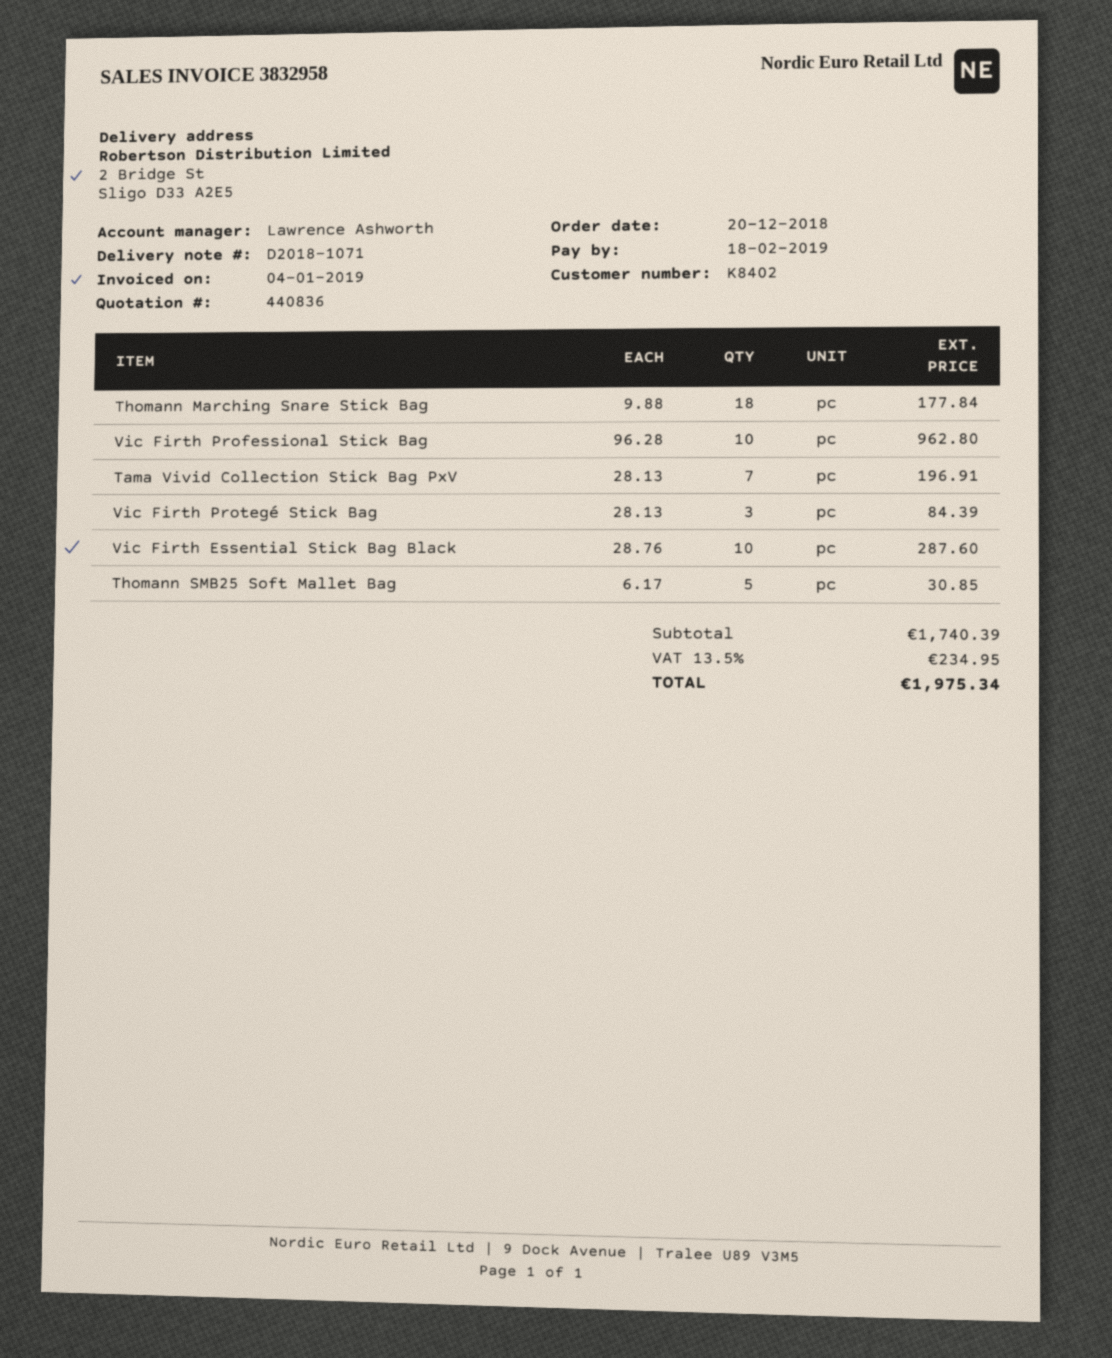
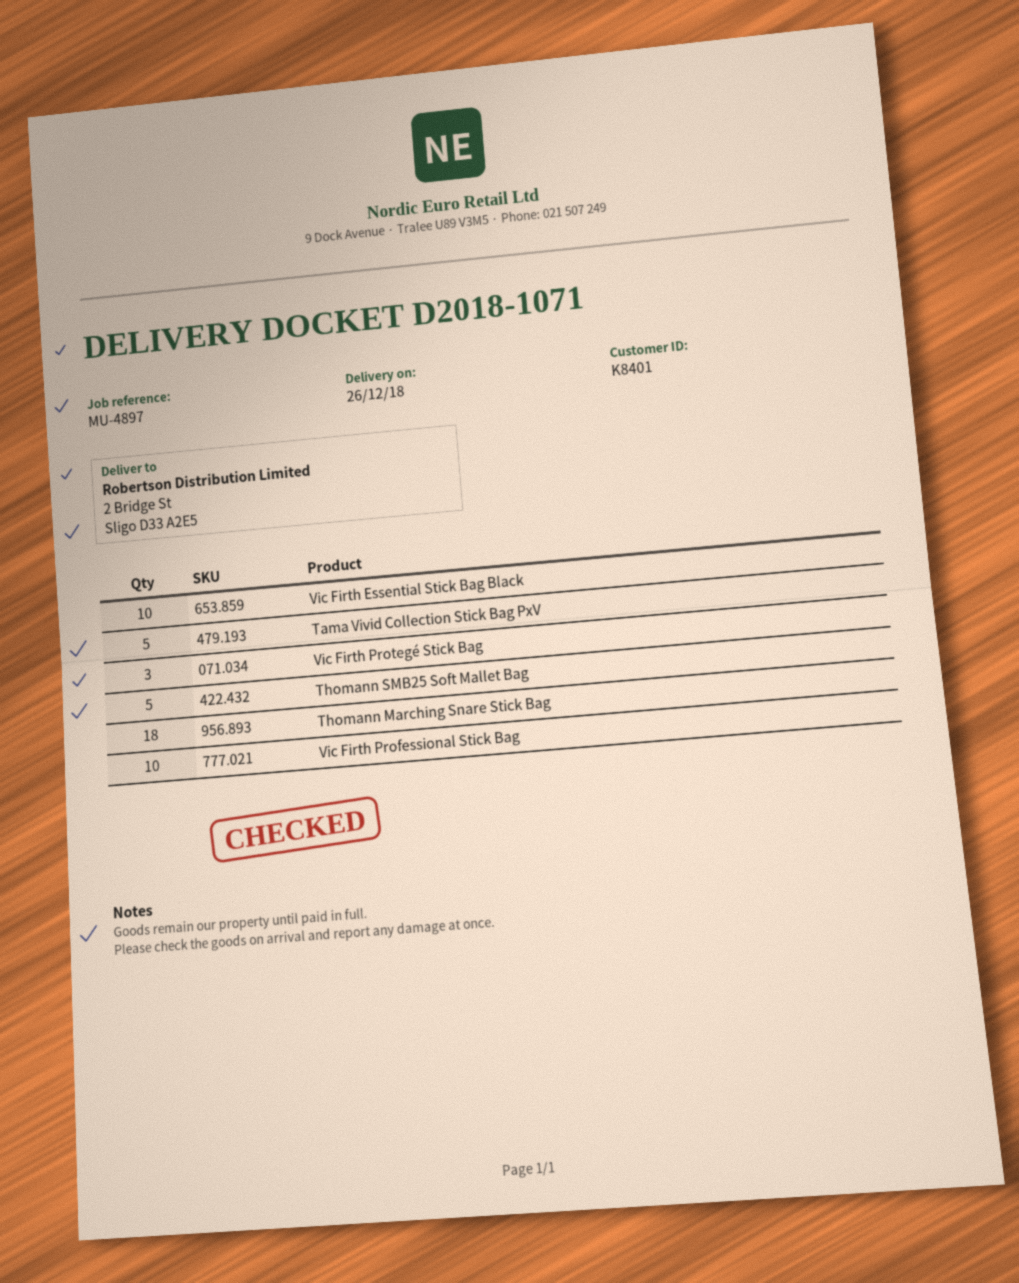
customer number: K8402 -> K8401
Tama Vivid Collection Stick Bag PxV: 7 -> 5

